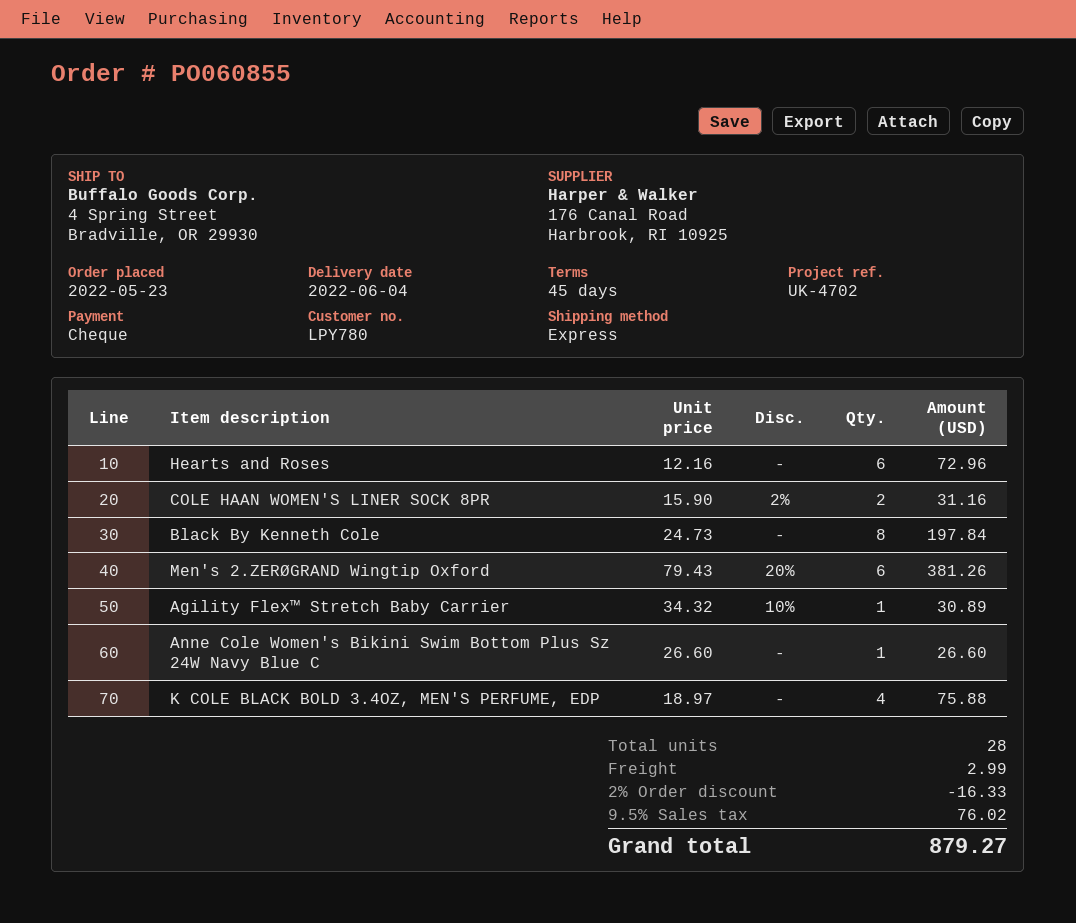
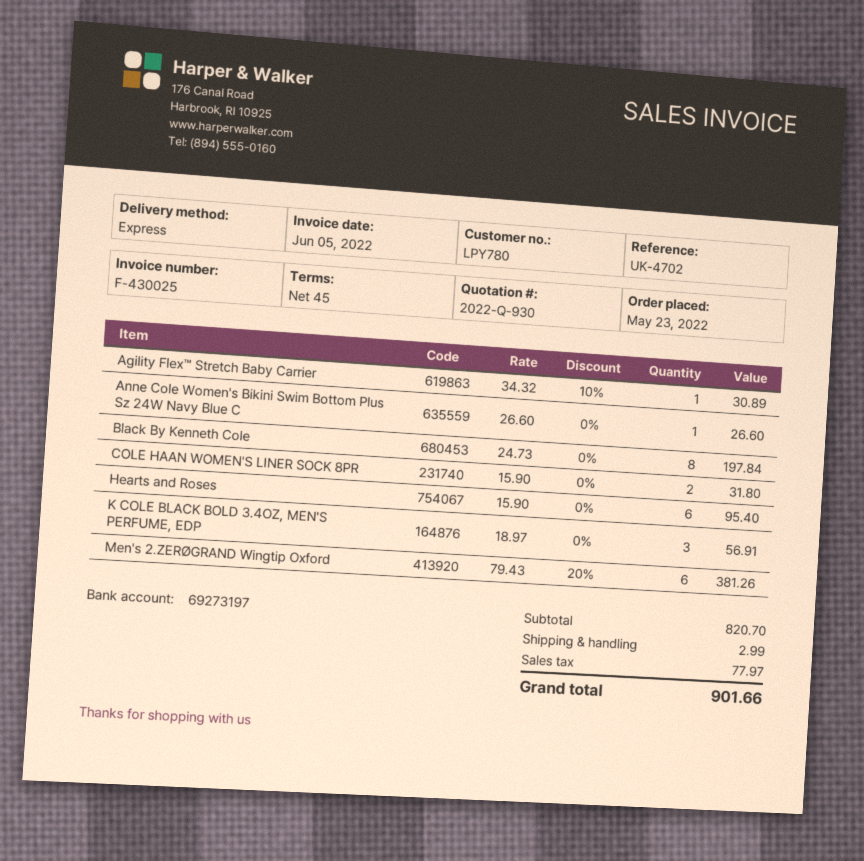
Hearts and Roses: 6 x 12.16 = 72.96 -> 6 x 15.90 = 95.40
COLE HAAN WOMEN'S LINER SOCK 8PR: 2 x 15.90 - 2% = 31.16 -> 2 x 15.90 = 31.80
K COLE BLACK BOLD 3.4OZ, MEN'S PERFUME, EDP: 4 x 18.97 = 75.88 -> 3 x 18.97 = 56.91
discount: 2% = 16.33 -> none
tax: 76.02 -> 77.97
total: 879.27 -> 901.66

